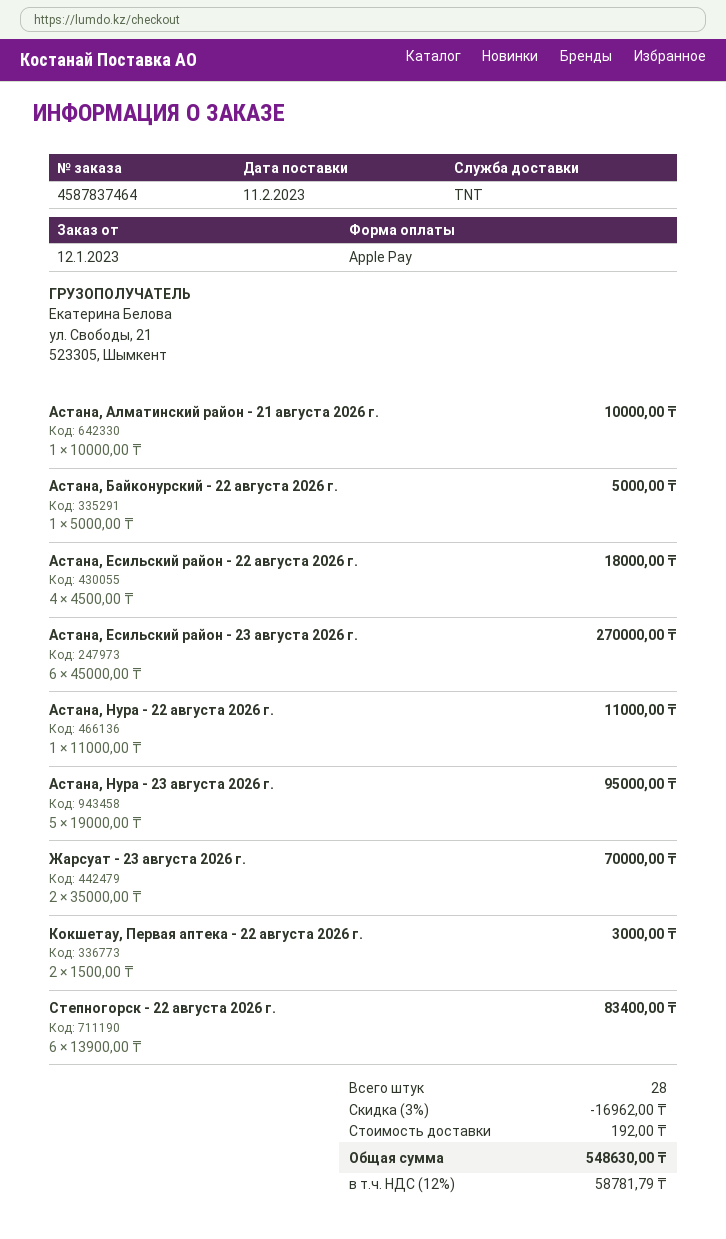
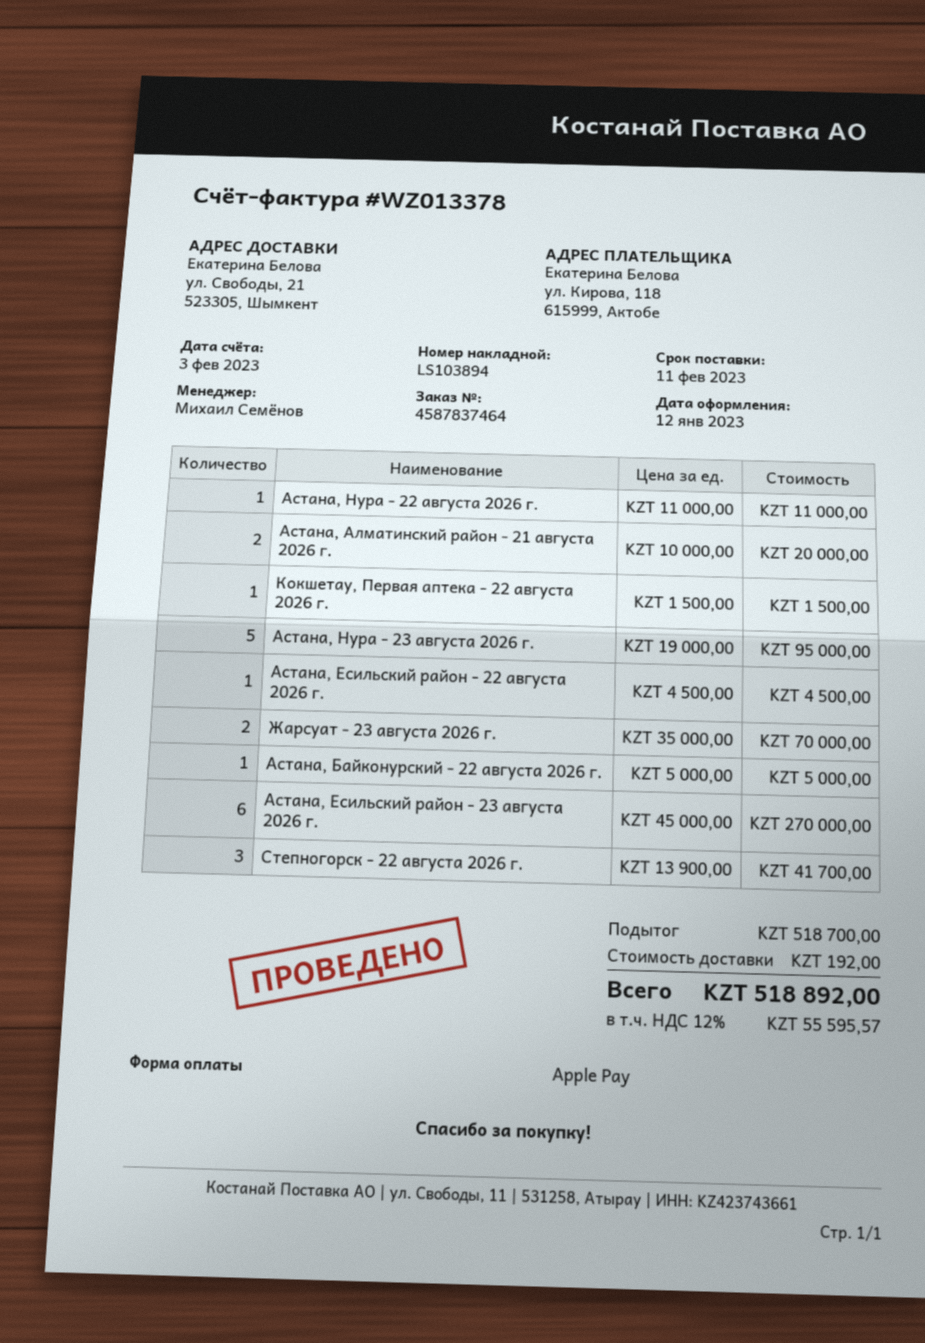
Астана, Алматинский район - 21 августа 2026 г.: 1 x 10000.00 = 10000.00 -> 2 x 10000.00 = 20000.00
Астана, Есильский район - 22 августа 2026 г.: 4 x 4500.00 = 18000.00 -> 1 x 4500.00 = 4500.00
Кокшетау, Первая аптека - 22 августа 2026 г.: 2 x 1500.00 = 3000.00 -> 1 x 1500.00 = 1500.00
Степногорск - 22 августа 2026 г.: 6 x 13900.00 = 83400.00 -> 3 x 13900.00 = 41700.00
discount: 3% = 16962.00 -> none
tax: 12% = 58781.79 -> 12% = 55595.57
total: 548630.00 -> 518892.00

